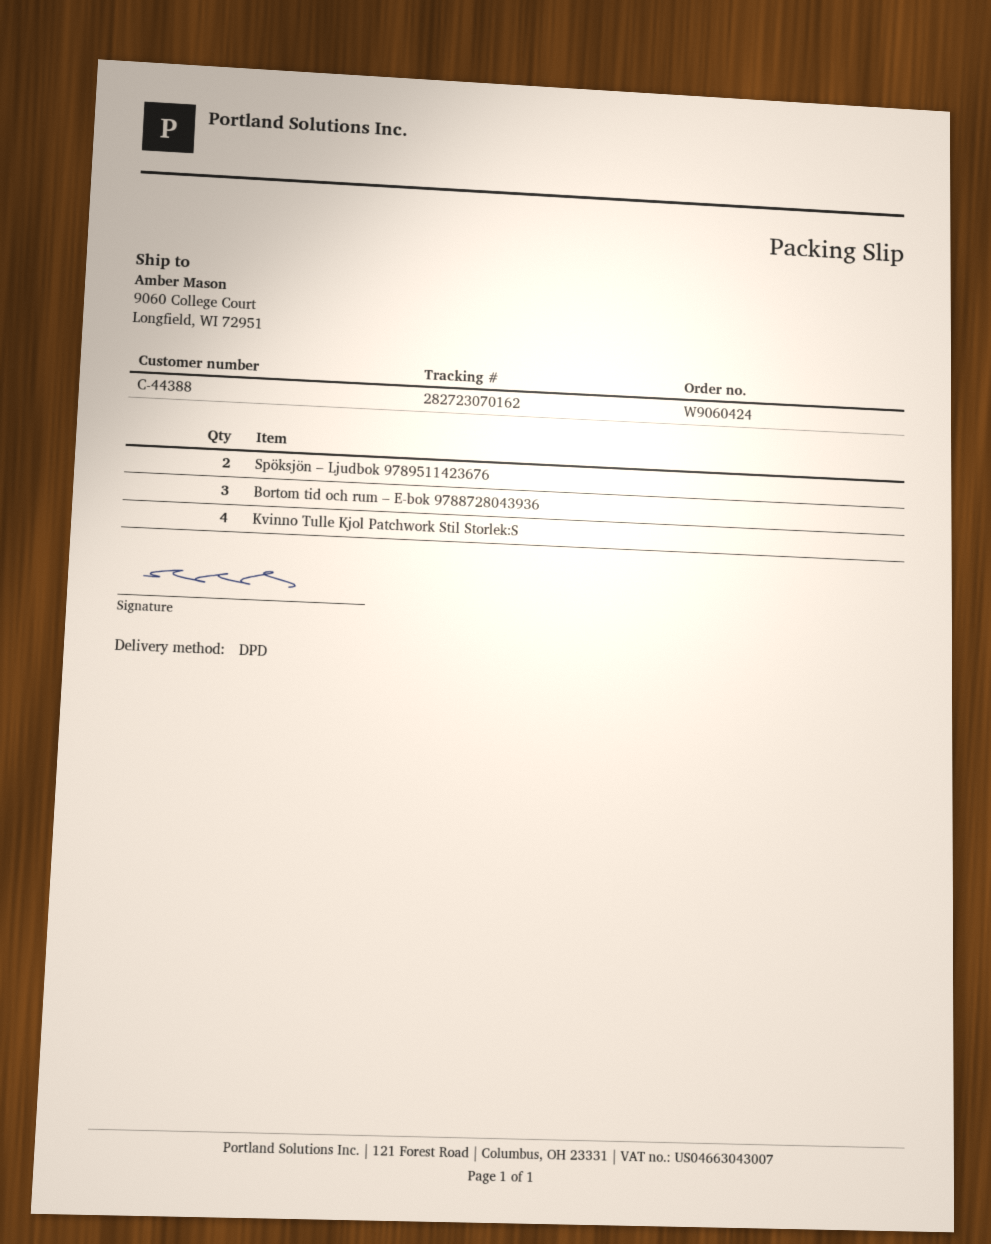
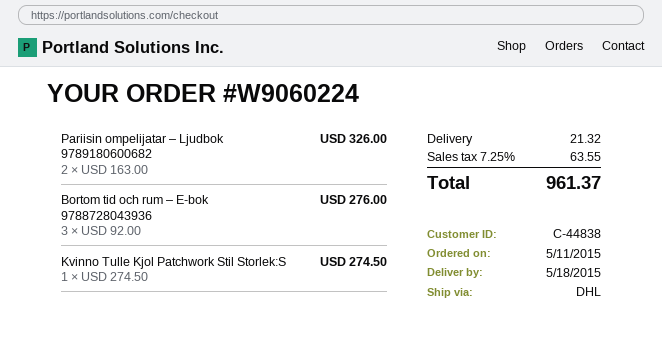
order number: W9060424 -> W9060224
customer number: C-44388 -> C-44838
shipping method: DPD -> DHL
Spöksjön – Ljudbok 9789511423676: 2 -> none
Kvinno Tulle Kjol Patchwork Stil Storlek:S: 4 -> 1
Pariisin ompelijatar – Ljudbok 9789180600682: none -> 2

